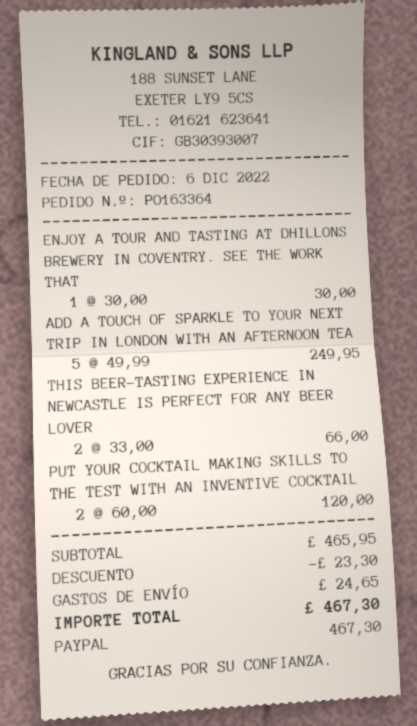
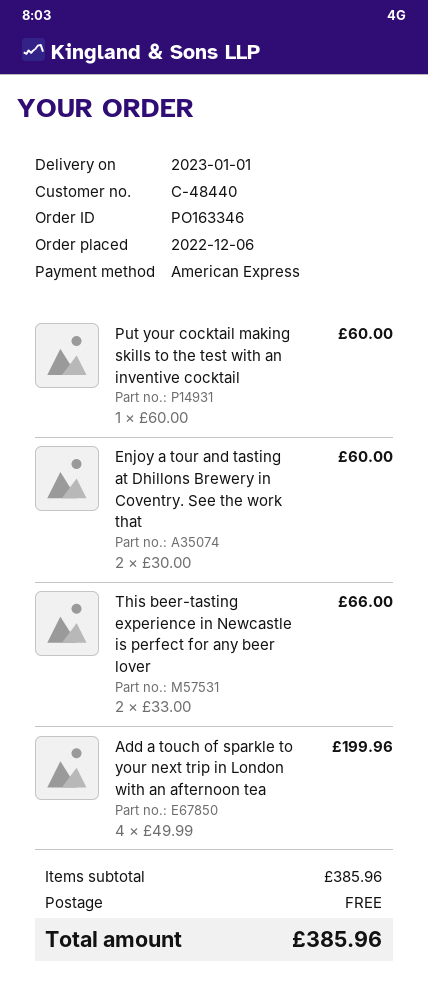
order number: PO163364 -> PO163346
payment method: PayPal -> American Express
ENJOY A TOUR AND TASTING AT DHILLONS BREWERY IN COVENTRY. SEE THE WORK THAT: 1 x 30.00 = 30.00 -> 2 x 30.00 = 60.00
ADD A TOUCH OF SPARKLE TO YOUR NEXT TRIP IN LONDON WITH AN AFTERNOON TEA: 5 x 49.99 = 249.95 -> 4 x 49.99 = 199.96
PUT YOUR COCKTAIL MAKING SKILLS TO THE TEST WITH AN INVENTIVE COCKTAIL: 2 x 60.00 = 120.00 -> 1 x 60.00 = 60.00
subtotal: 465.95 -> 385.96
discount: 23.30 -> none
shipping: 24.65 -> 0.00
total: 467.30 -> 385.96

